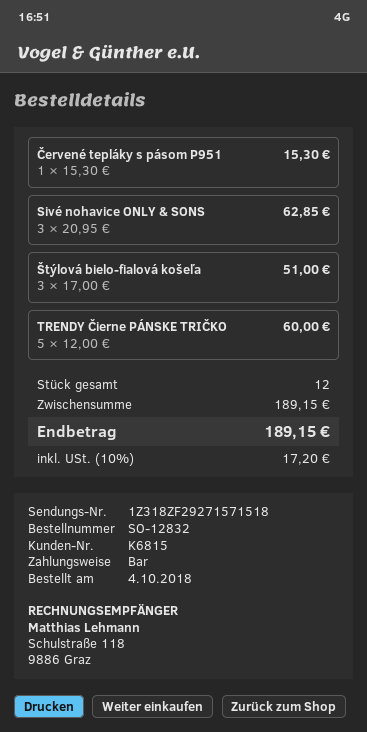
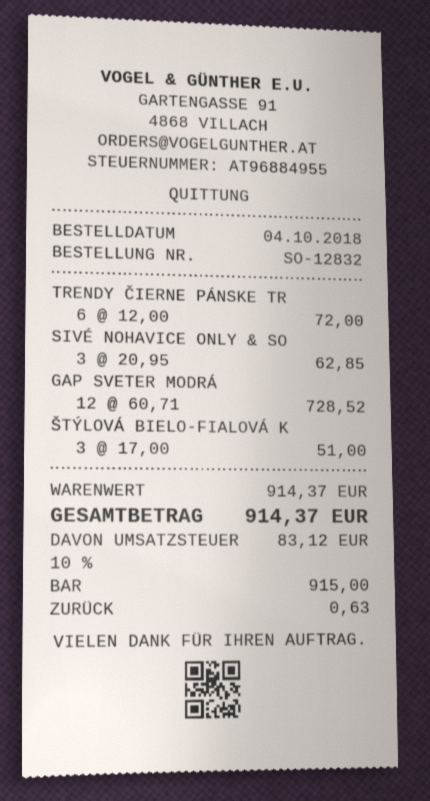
Červené tepláky s pásom P951: 1 x 15.30 = 15.30 -> none
TRENDY Čierne PÁNSKE TRIČKO: 5 x 12.00 = 60.00 -> 6 x 12.00 = 72.00
GAP SVETER MODRÁ: none -> 12 x 60.71 = 728.52
subtotal: 189.15 -> 914.37
tax: 10% = 17.20 -> 10% = 83.12
total: 189.15 -> 914.37

